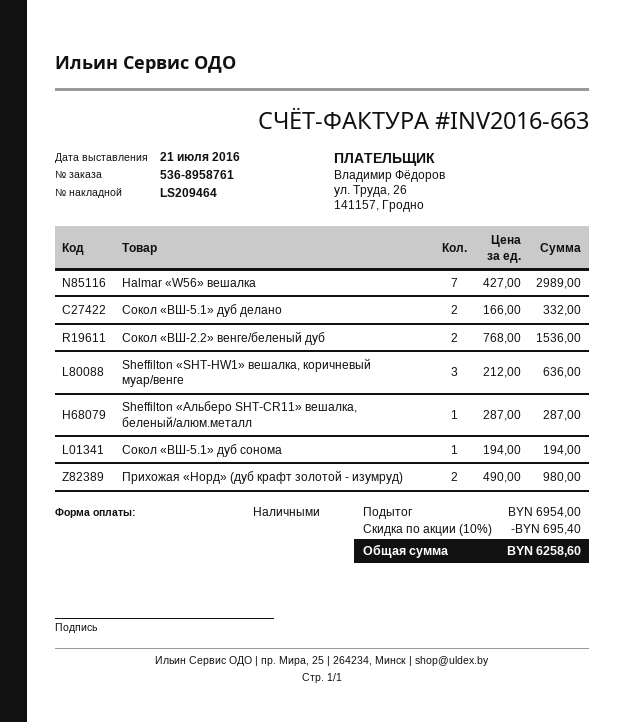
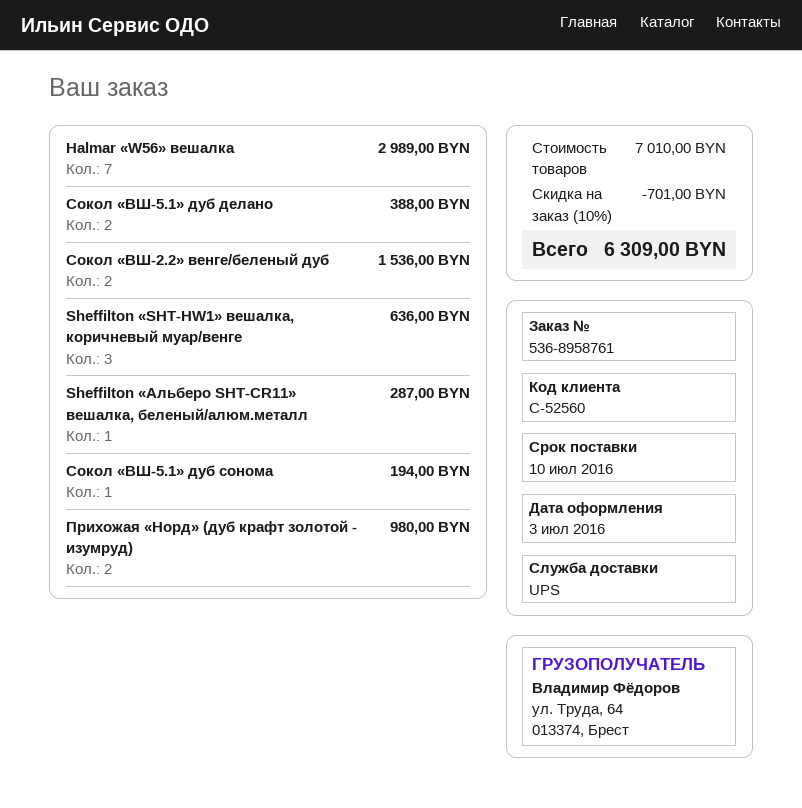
Сокол «ВШ-5.1» дуб делано: 2 for 332.00 -> 2 for 388.00
subtotal: 6954.00 -> 7010.00
discount: 10% = 695.40 -> 10% = 701.00
total: 6258.60 -> 6309.00

